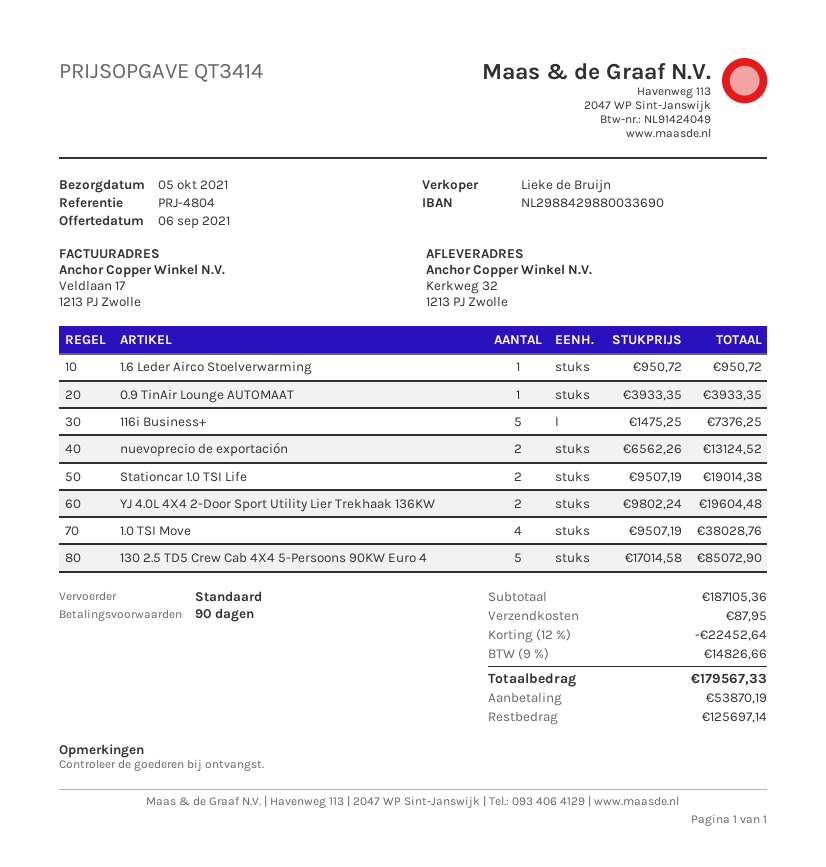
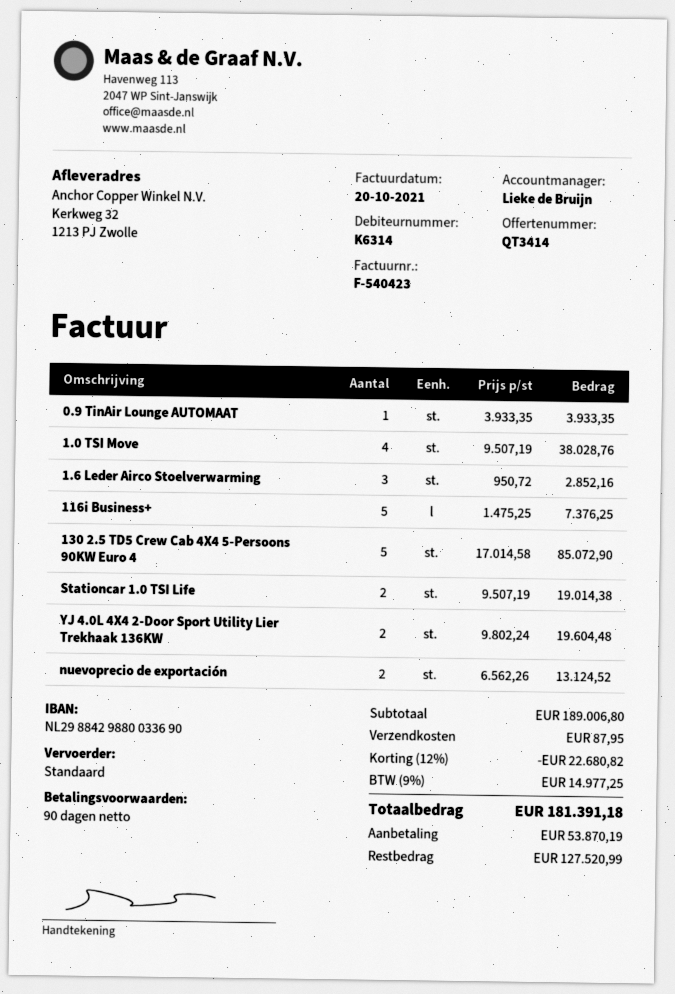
1.6 Leder Airco Stoelverwarming: 1 x 950.72 = 950.72 -> 3 x 950.72 = 2852.16
subtotal: 187105.36 -> 189006.80
discount: 12% = 22452.64 -> 12% = 22680.82
tax: 9% = 14826.66 -> 9% = 14977.25
total: 179567.33 -> 181391.18
balance: 125697.14 -> 127520.99

